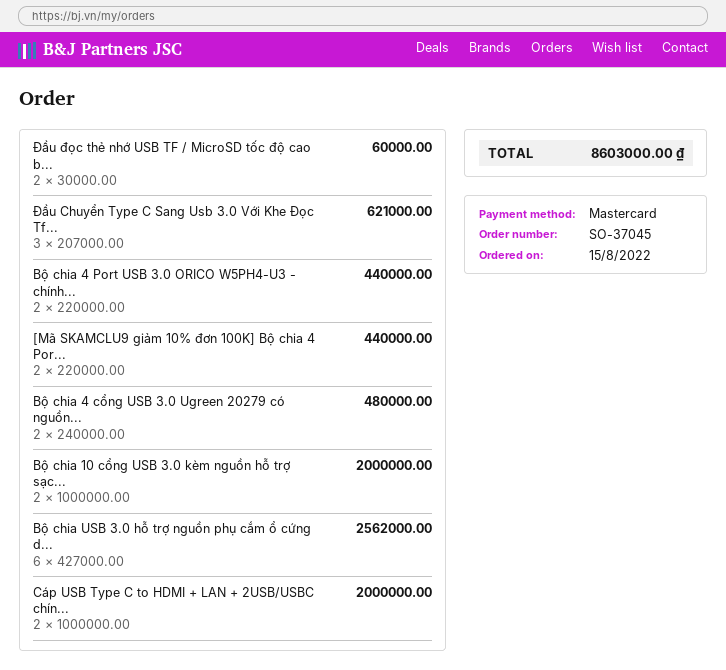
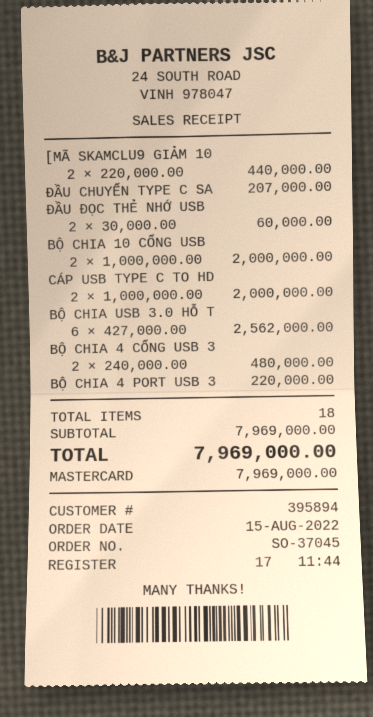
Đầu Chuyển Type C Sang Usb 3.0 Với Khe Đọc Tf...: 3 x 207000.00 = 621000.00 -> 1 x 207000.00 = 207000.00
Bộ chia 4 Port USB 3.0 ORICO W5PH4-U3 - chính...: 2 x 220000.00 = 440000.00 -> 1 x 220000.00 = 220000.00
total: 8603000.00 -> 7969000.00

